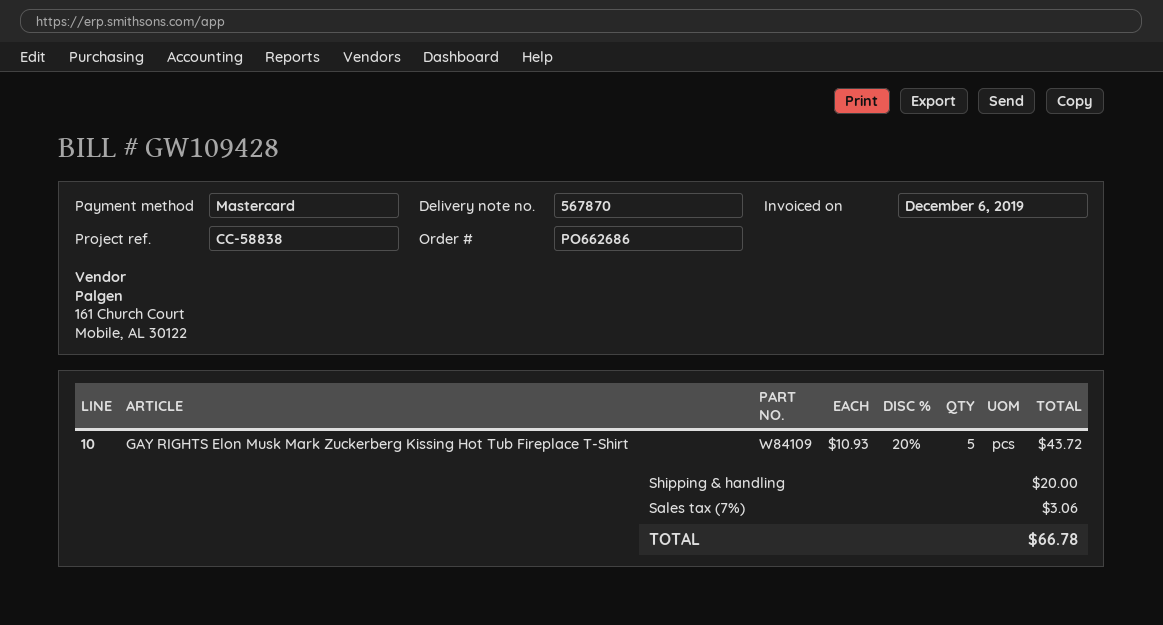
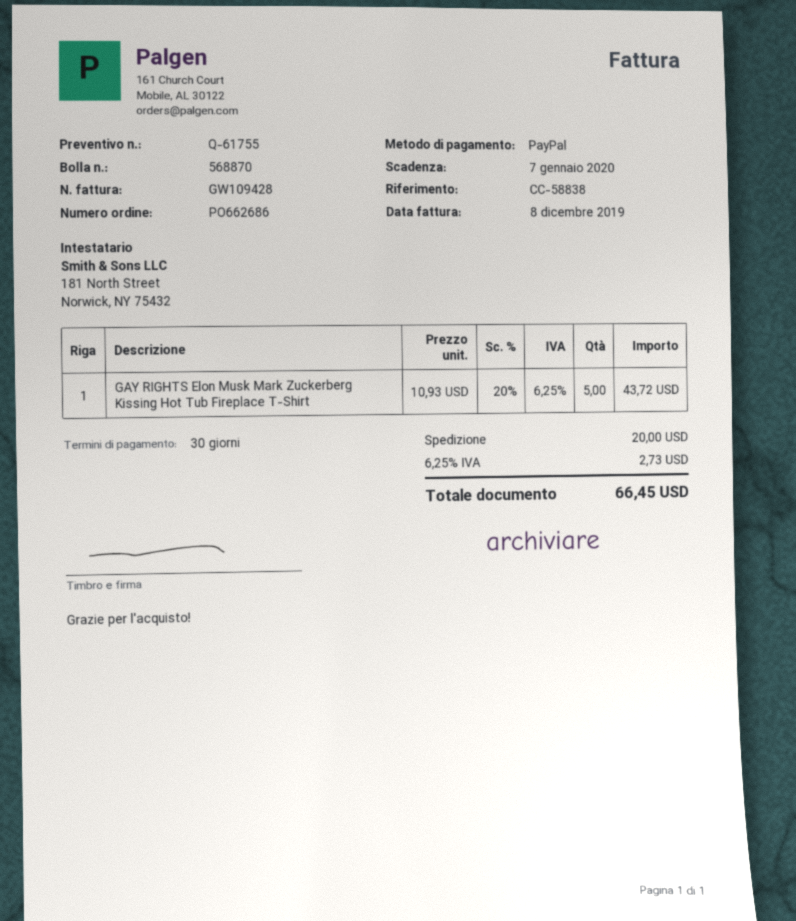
delivery note number: 567870 -> 568870
invoice date: 2019-12-06 -> 2019-12-08
payment method: Mastercard -> PayPal
tax: 7% = 3.06 -> 6.25% = 2.73
total: 66.78 -> 66.45

